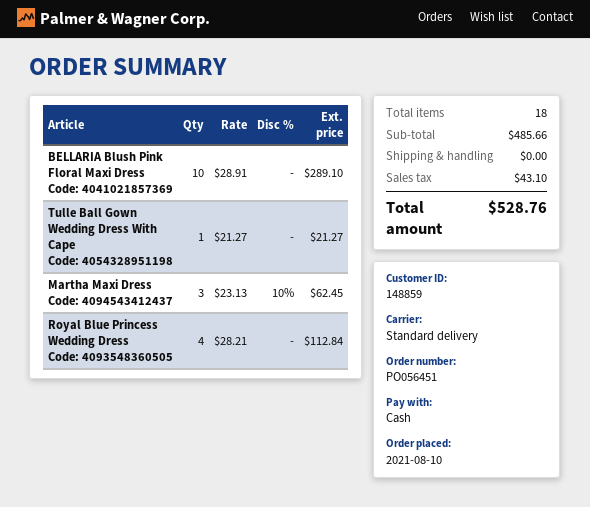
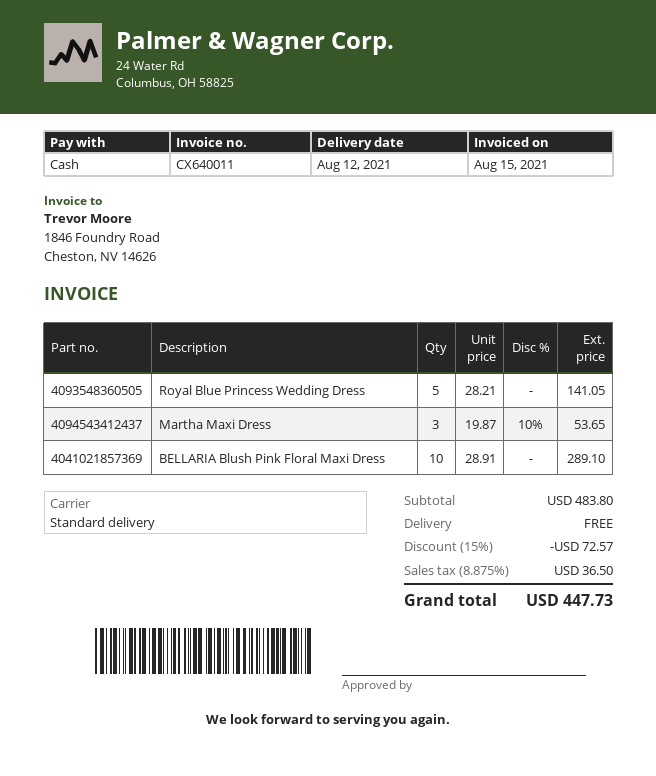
Tulle Ball Gown Wedding Dress With Cape: 1 x 21.27 = 21.27 -> none
Martha Maxi Dress: 3 x 23.13 - 10% = 62.45 -> 3 x 19.87 - 10% = 53.65
Royal Blue Princess Wedding Dress: 4 x 28.21 = 112.84 -> 5 x 28.21 = 141.05
subtotal: 485.66 -> 483.80
discount: none -> 15% = 72.57
tax: 43.10 -> 36.50
total: 528.76 -> 447.73

